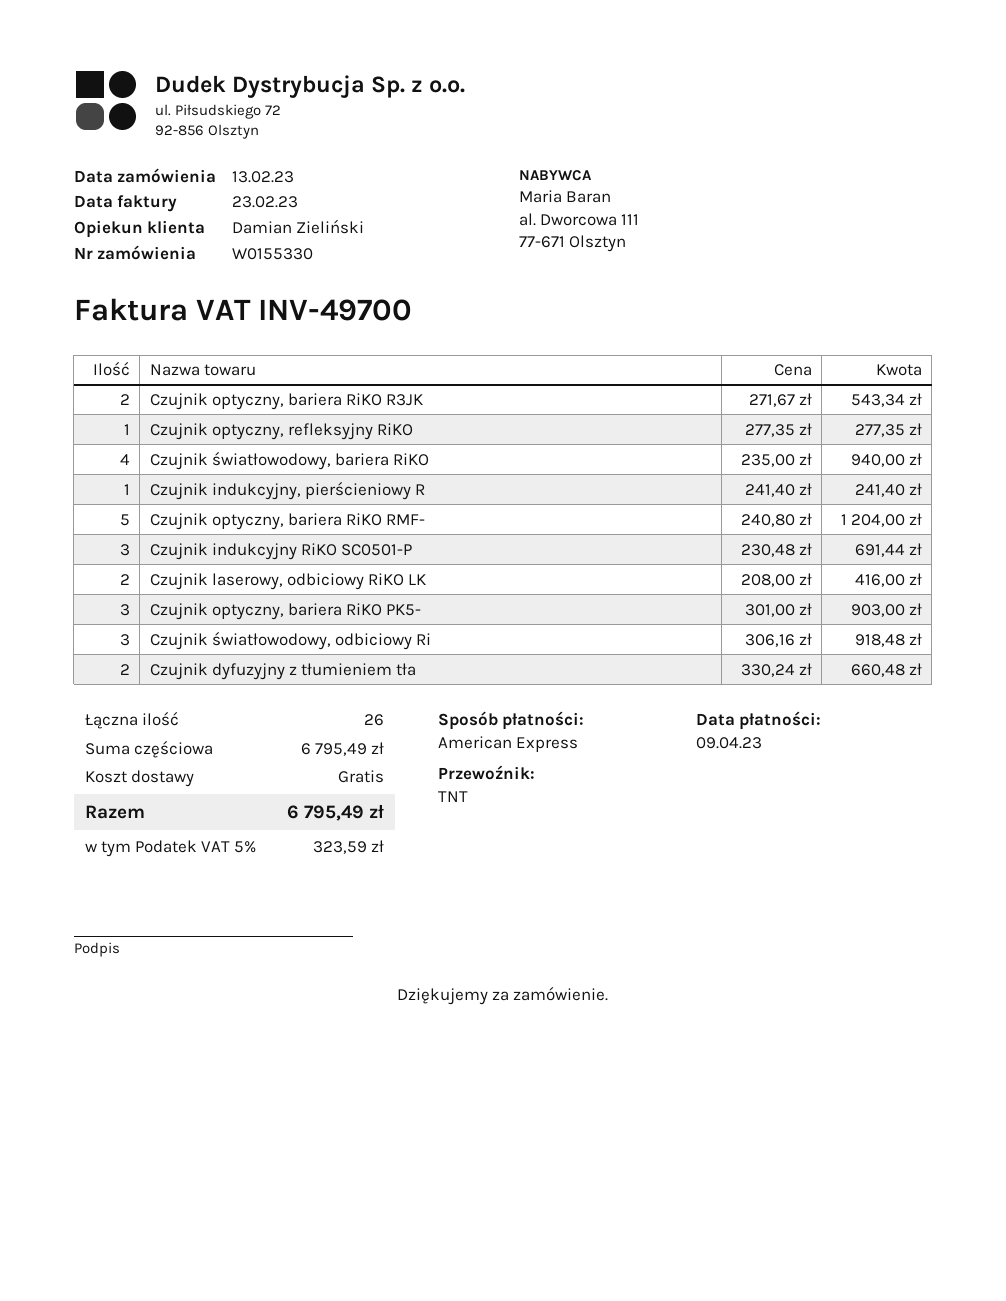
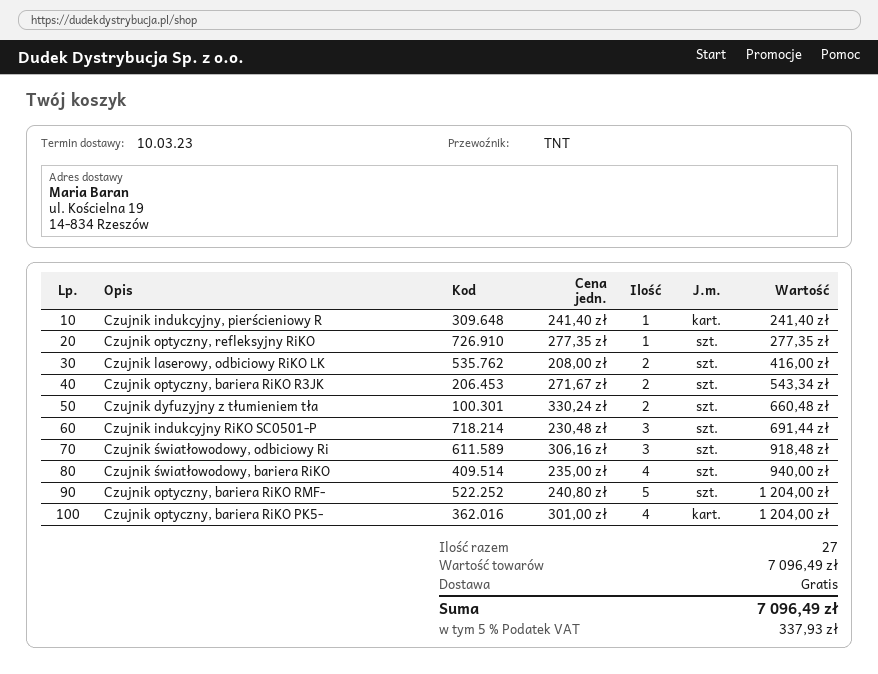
Czujnik optyczny, bariera RiKO PK5-: 3 x 301.00 = 903.00 -> 4 x 301.00 = 1204.00
total quantity: 26 -> 27
subtotal: 6795.49 -> 7096.49
tax: 5% = 323.59 -> 5% = 337.93
total: 6795.49 -> 7096.49

